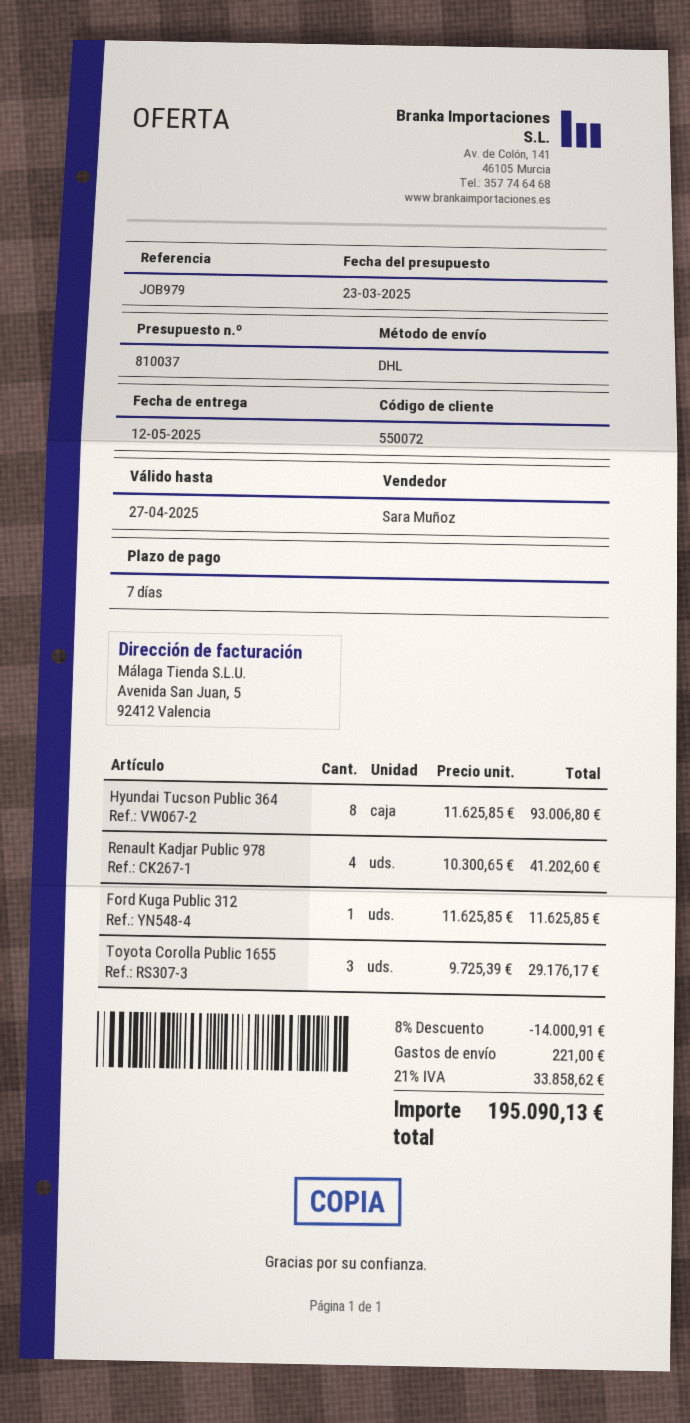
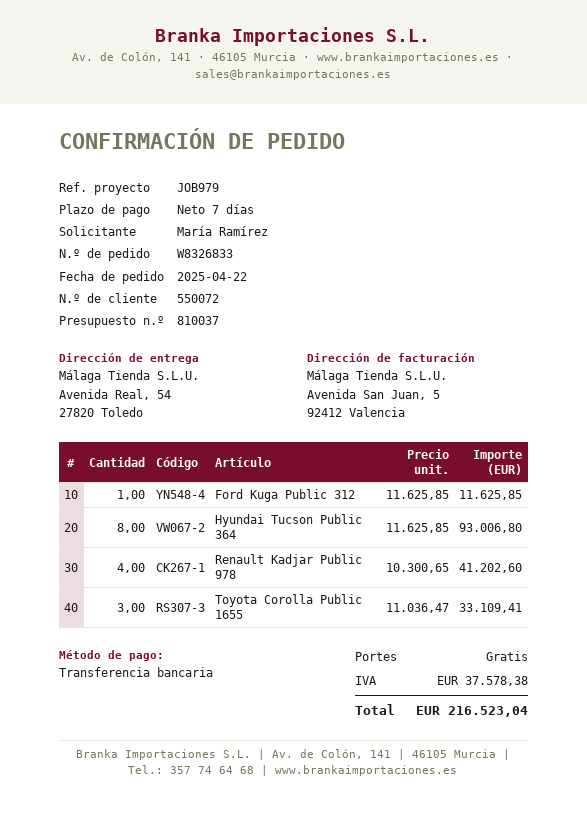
Toyota Corolla Public 1655: 3 x 9725.39 = 29176.17 -> 3 x 11036.47 = 33109.41
discount: 8% = 14000.91 -> none
shipping: 221.00 -> 0.00
tax: 33858.62 -> 37578.38
total: 195090.13 -> 216523.04

